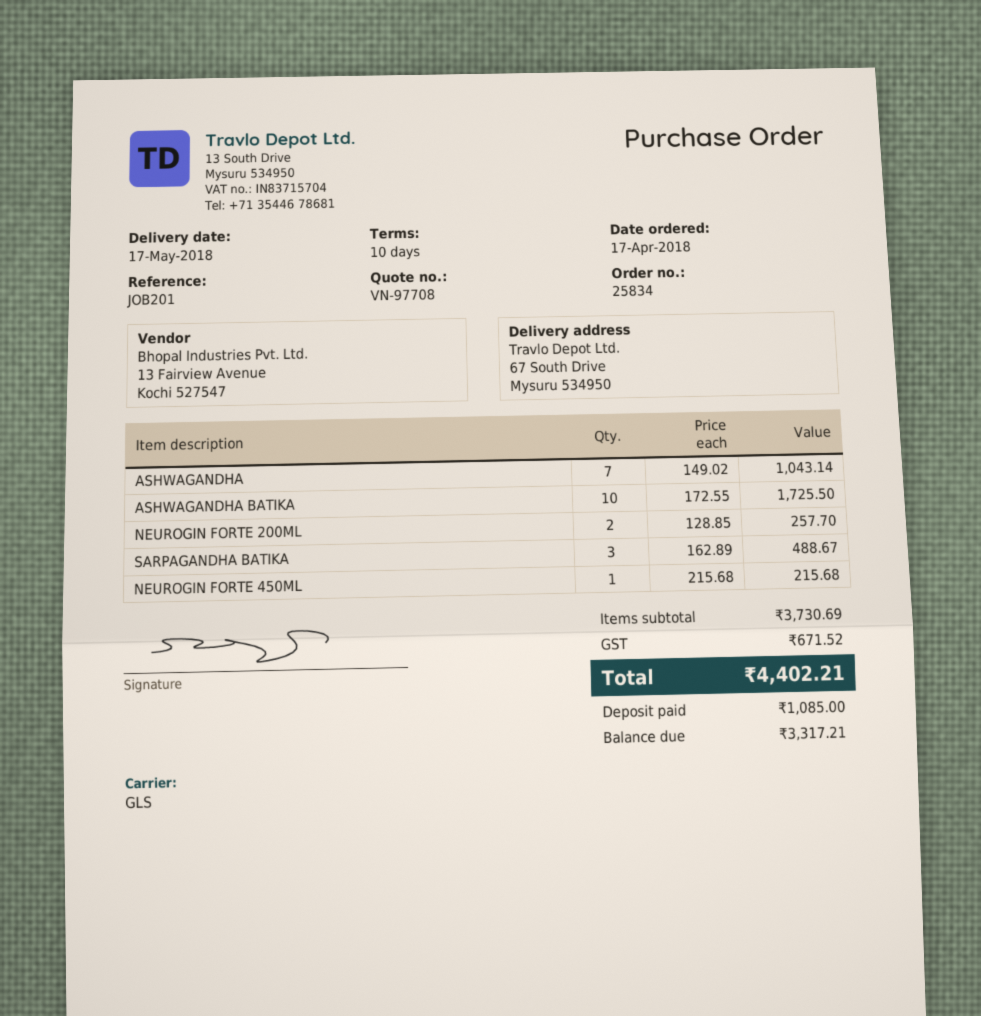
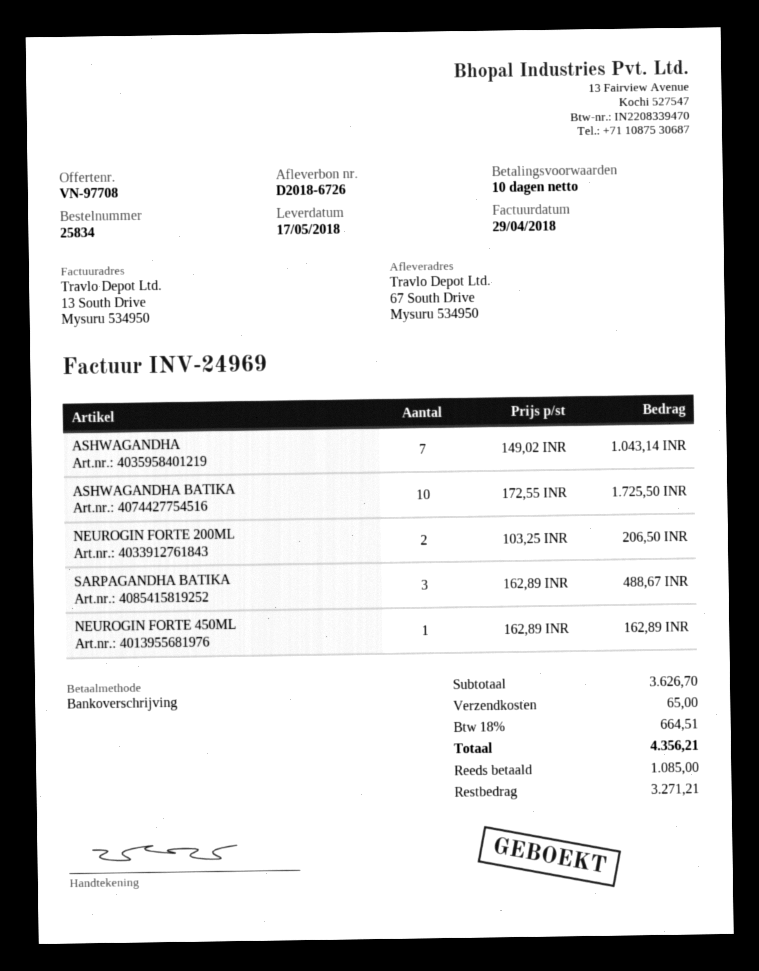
NEUROGIN FORTE 200ML: 2 x 128.85 = 257.70 -> 2 x 103.25 = 206.50
NEUROGIN FORTE 450ML: 1 x 215.68 = 215.68 -> 1 x 162.89 = 162.89
subtotal: 3730.69 -> 3626.70
shipping: none -> 65.00
tax: 671.52 -> 664.51
total: 4402.21 -> 4356.21
balance: 3317.21 -> 3271.21

